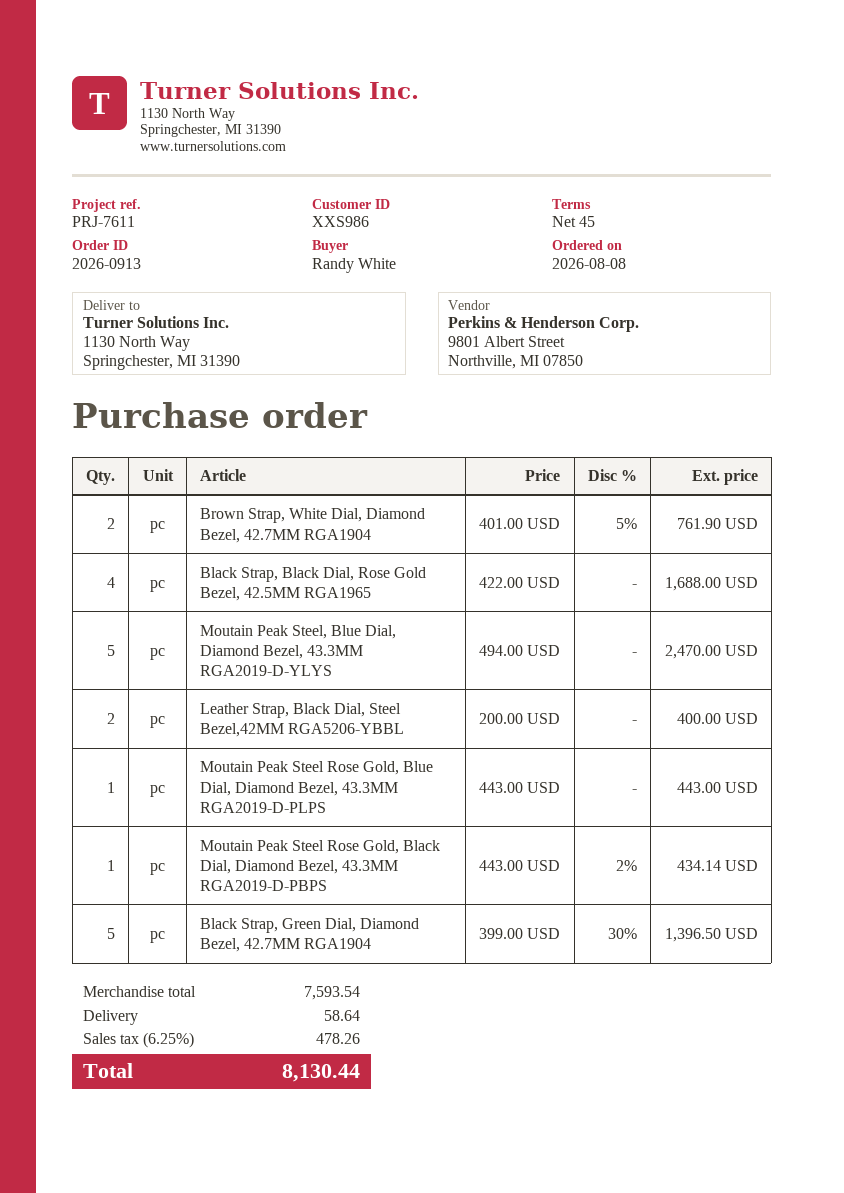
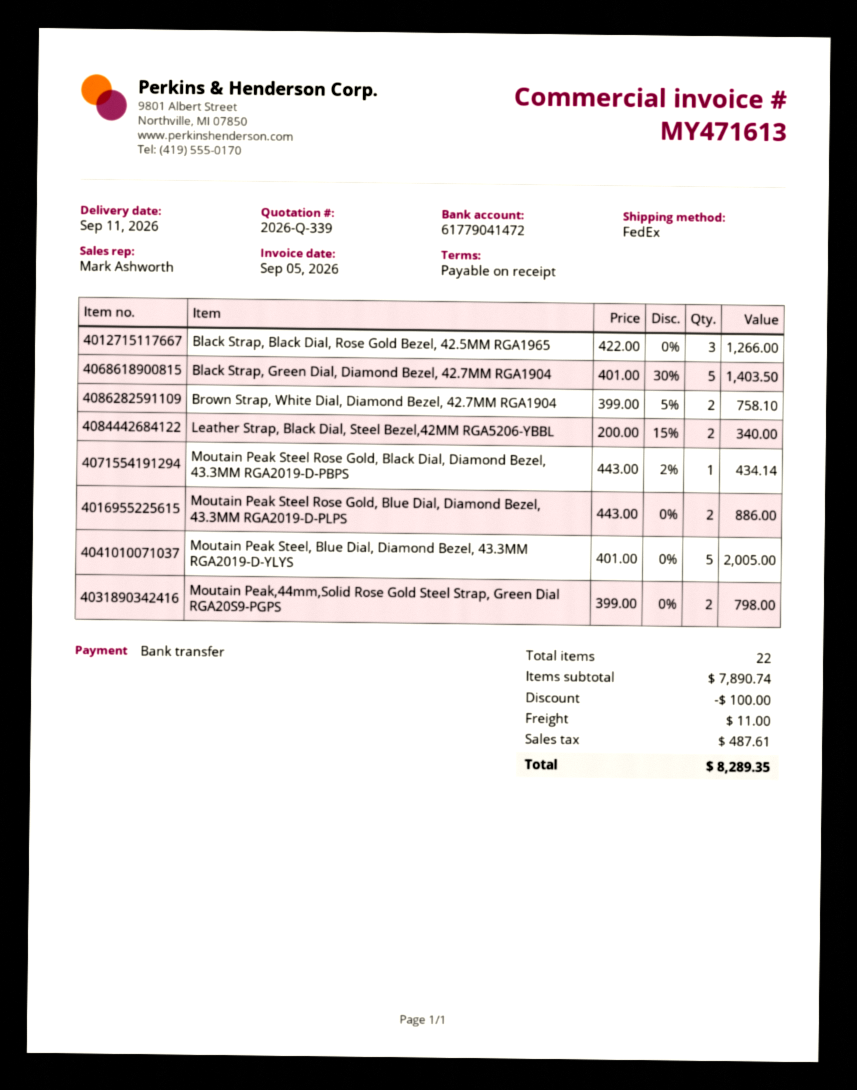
payment terms: 45 days -> on receipt
Brown Strap, White Dial, Diamond Bezel, 42.7MM RGA1904: 2 x 401.00 - 5% = 761.90 -> 2 x 399.00 - 5% = 758.10
Black Strap, Black Dial, Rose Gold Bezel, 42.5MM RGA1965: 4 x 422.00 = 1688.00 -> 3 x 422.00 = 1266.00
Moutain Peak Steel, Blue Dial, Diamond Bezel, 43.3MM RGA2019-D-YLYS: 5 x 494.00 = 2470.00 -> 5 x 401.00 = 2005.00
Leather Strap, Black Dial, Steel Bezel,42MM RGA5206-YBBL: 2 x 200.00 = 400.00 -> 2 x 200.00 - 15% = 340.00
Moutain Peak Steel Rose Gold, Blue Dial, Diamond Bezel, 43.3MM RGA2019-D-PLPS: 1 x 443.00 = 443.00 -> 2 x 443.00 = 886.00
Black Strap, Green Dial, Diamond Bezel, 42.7MM RGA1904: 5 x 399.00 - 30% = 1396.50 -> 5 x 401.00 - 30% = 1403.50
Moutain Peak,44mm,Solid Rose Gold Steel Strap, Green Dial RGA20S9-PGPS: none -> 2 x 399.00 = 798.00
subtotal: 7593.54 -> 7890.74
discount: none -> 100.00
shipping: 58.64 -> 11.00
tax: 478.26 -> 487.61
total: 8130.44 -> 8289.35

